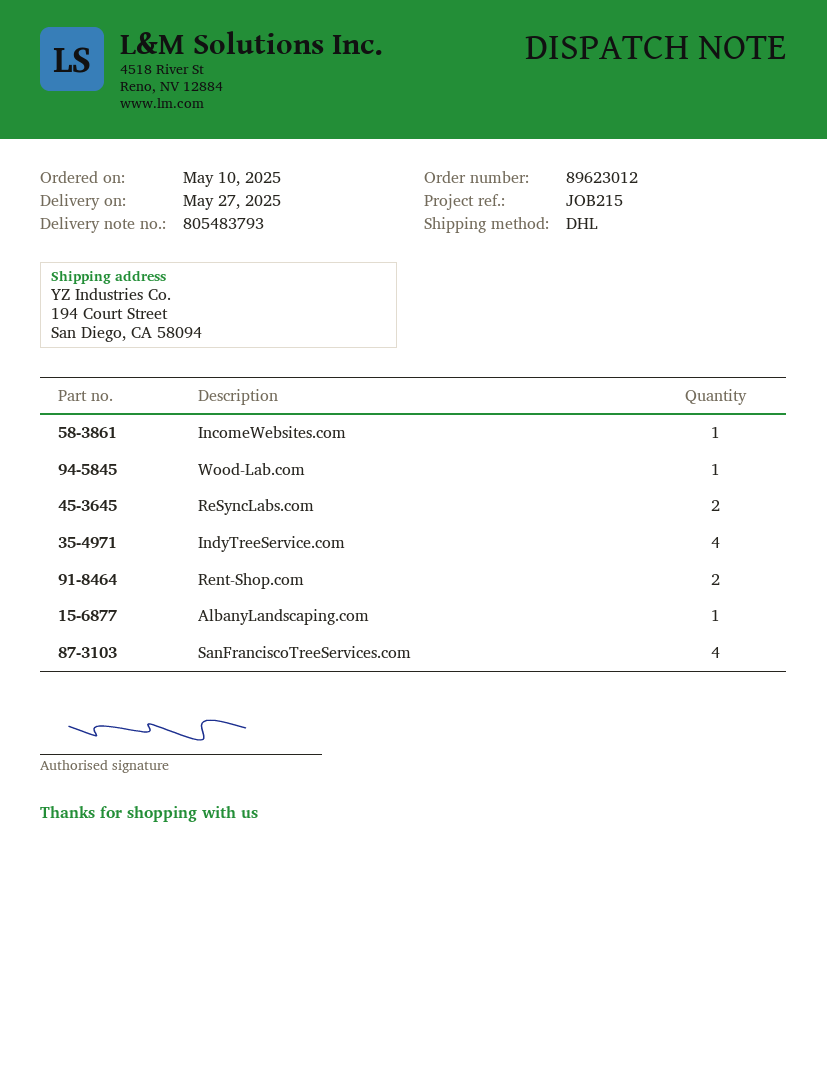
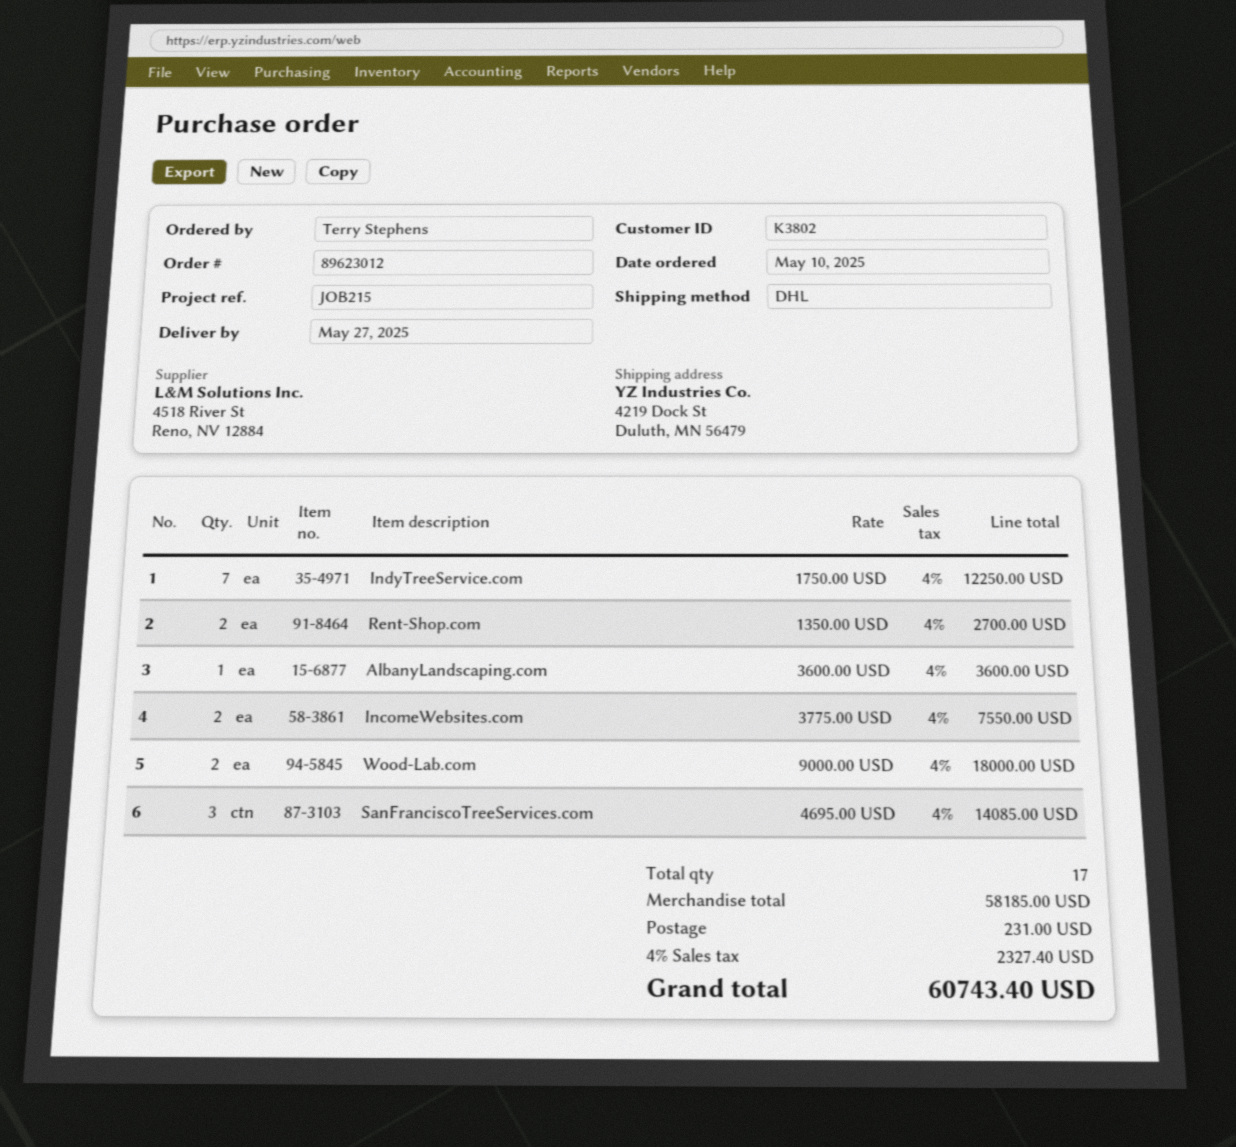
ship to: 194 Court Street, San Diego, CA 58094 -> 4219 Dock St, Duluth, MN 56479
IncomeWebsites.com: 1 -> 2
Wood-Lab.com: 1 -> 2
ReSyncLabs.com: 2 -> none
IndyTreeService.com: 4 -> 7
SanFranciscoTreeServices.com: 4 -> 3

